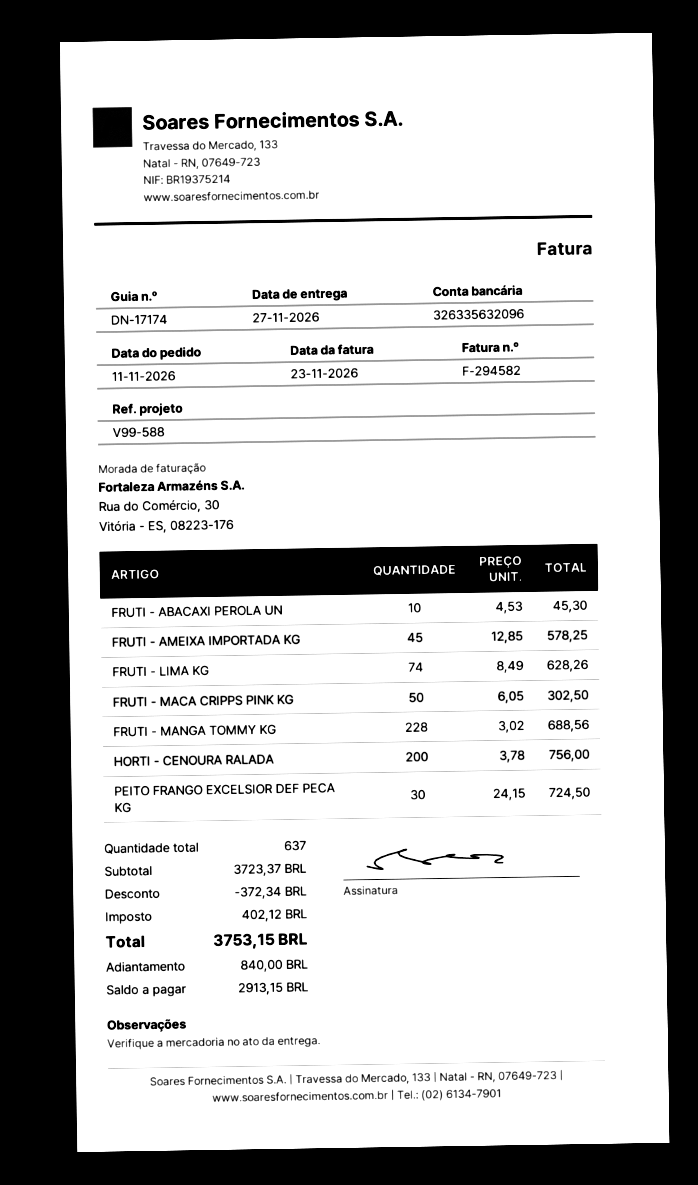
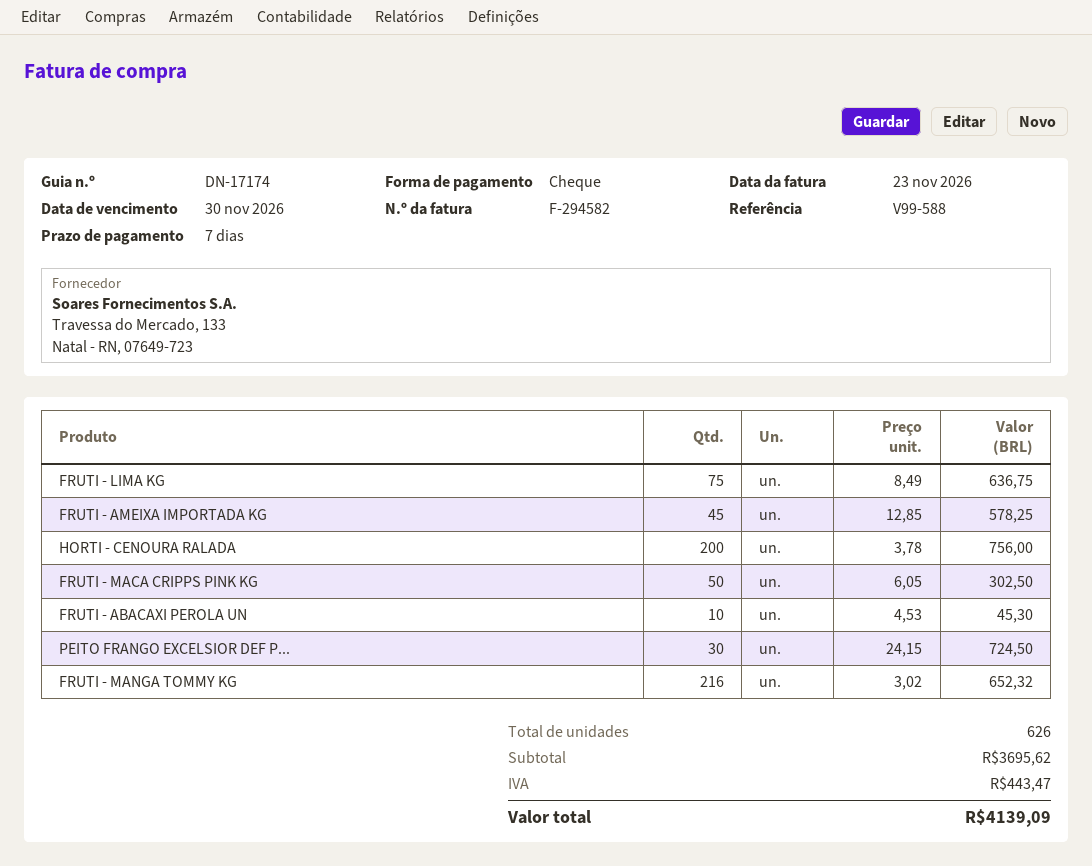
FRUTI - LIMA KG: 74 x 8.49 = 628.26 -> 75 x 8.49 = 636.75
FRUTI - MANGA TOMMY KG: 228 x 3.02 = 688.56 -> 216 x 3.02 = 652.32
total quantity: 637 -> 626
subtotal: 3723.37 -> 3695.62
discount: 372.34 -> none
tax: 402.12 -> 443.47
total: 3753.15 -> 4139.09

